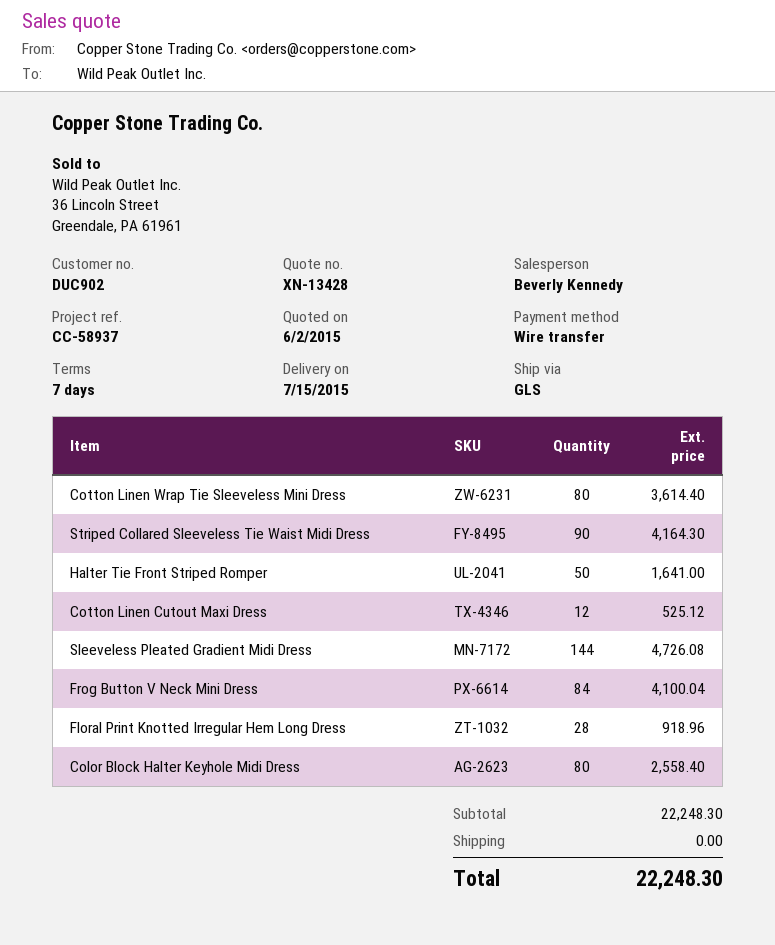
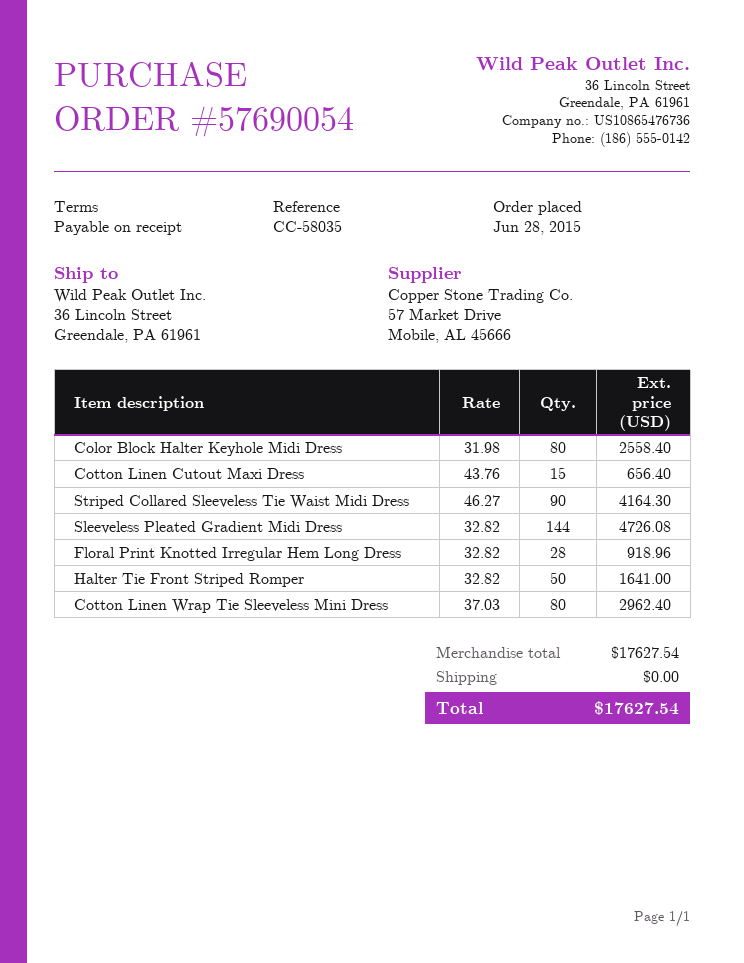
payment terms: 7 days -> on receipt
reference: CC-58937 -> CC-58035
Cotton Linen Wrap Tie Sleeveless Mini Dress: 80 for 3614.40 -> 80 for 2962.40
Cotton Linen Cutout Maxi Dress: 12 for 525.12 -> 15 for 656.40
Frog Button V Neck Mini Dress: 84 for 4100.04 -> none
subtotal: 22248.30 -> 17627.54
total: 22248.30 -> 17627.54

